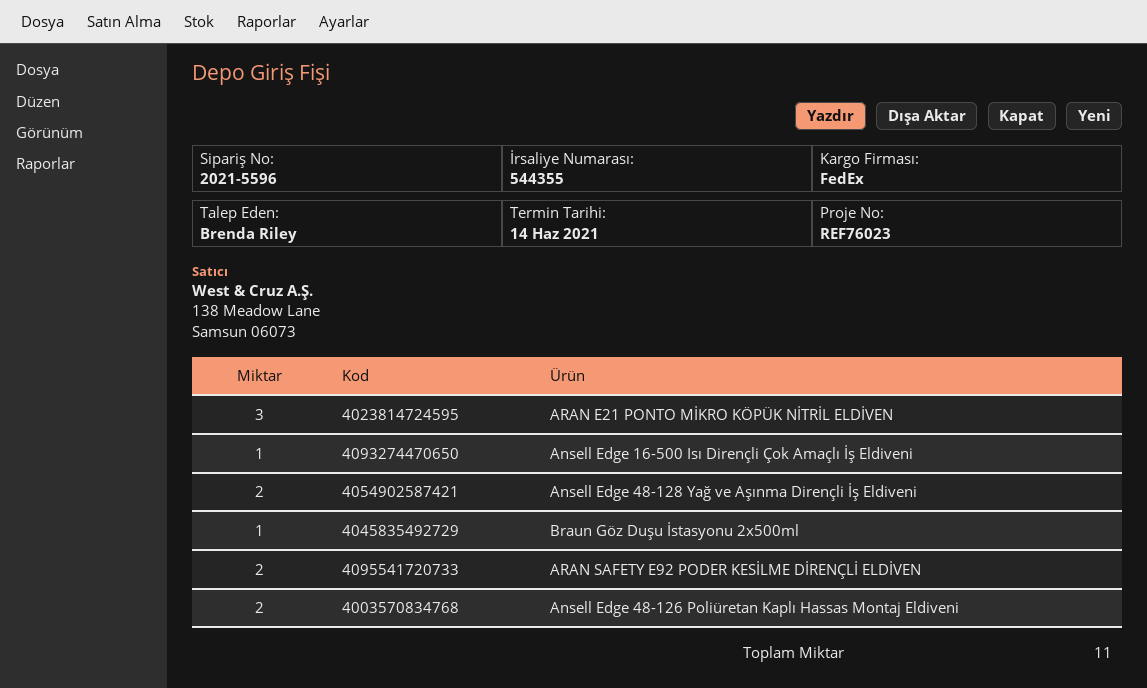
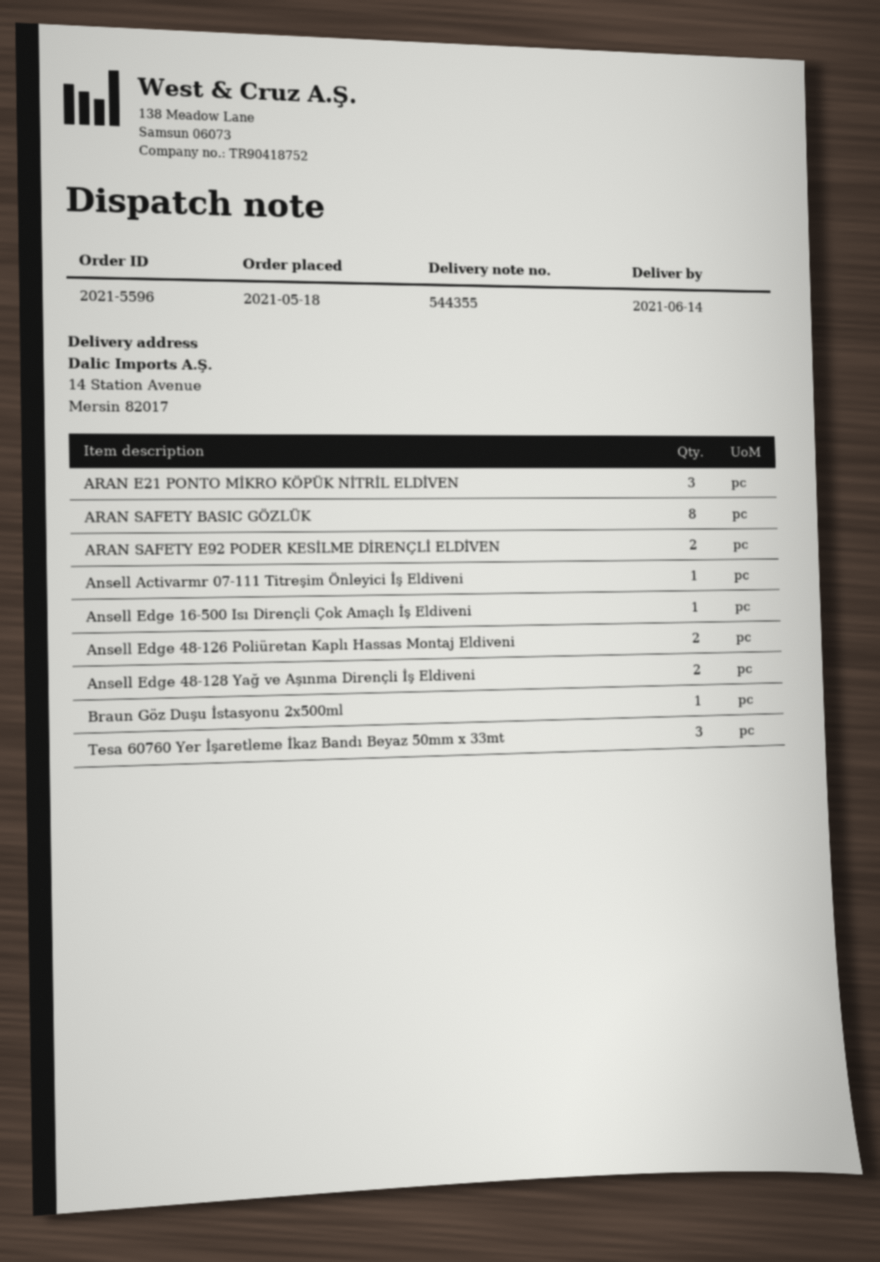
ARAN SAFETY BASIC GÖZLÜK: none -> 8
Ansell Activarmr 07-111 Titreşim Önleyici İş Eldiveni: none -> 1
Tesa 60760 Yer İşaretleme İkaz Bandı Beyaz 50mm x 33mt: none -> 3

